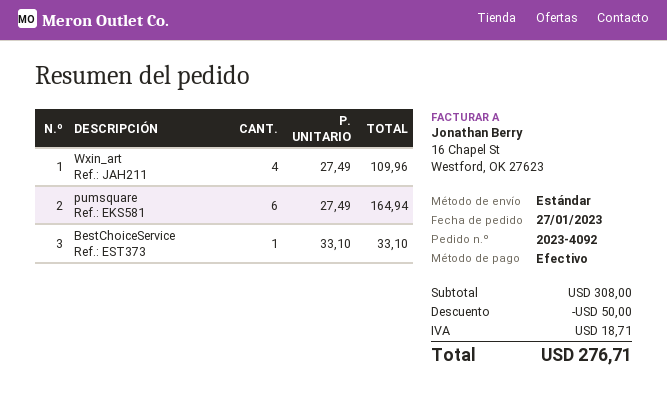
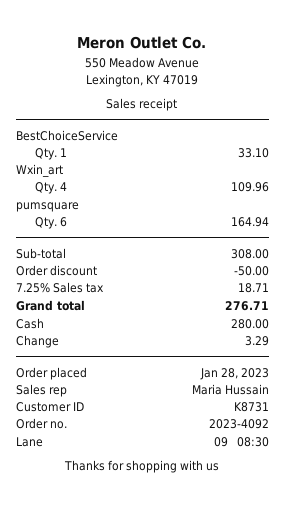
order date: 2023-01-27 -> 2023-01-28

